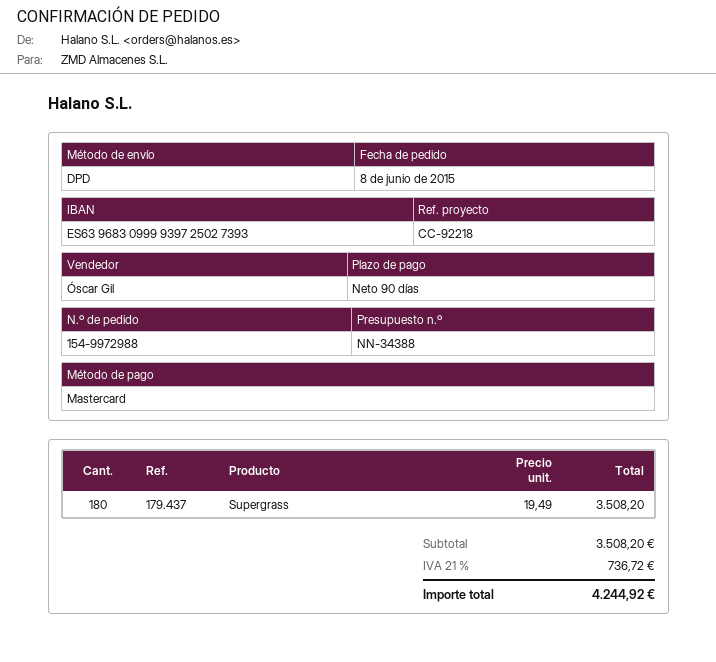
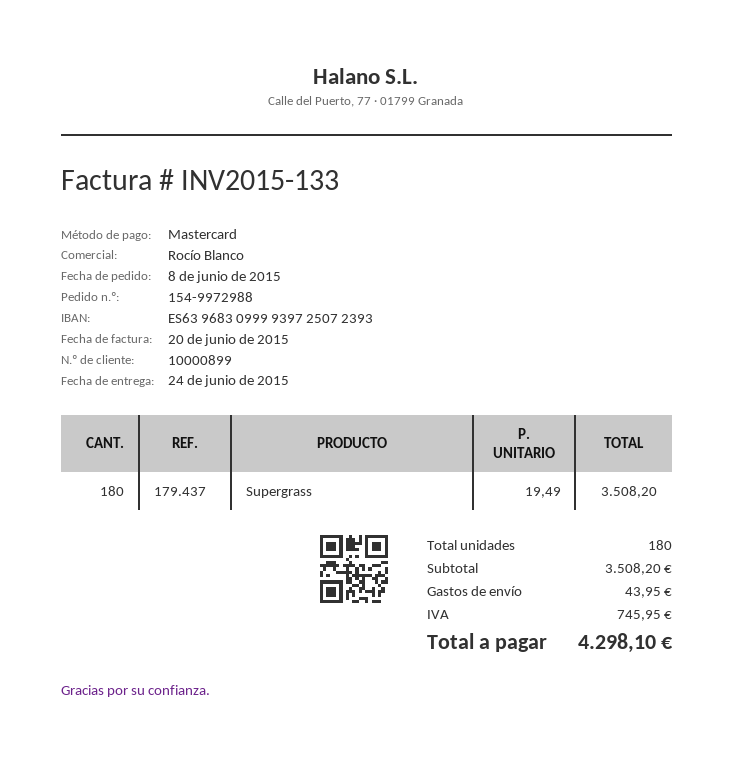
sales rep: Óscar Gil -> Rocío Blanco
bank account: ES6396830999939725027393 -> ES6396830999939725072393
shipping: none -> 43.95
tax: 736.72 -> 745.95
total: 4244.92 -> 4298.10

